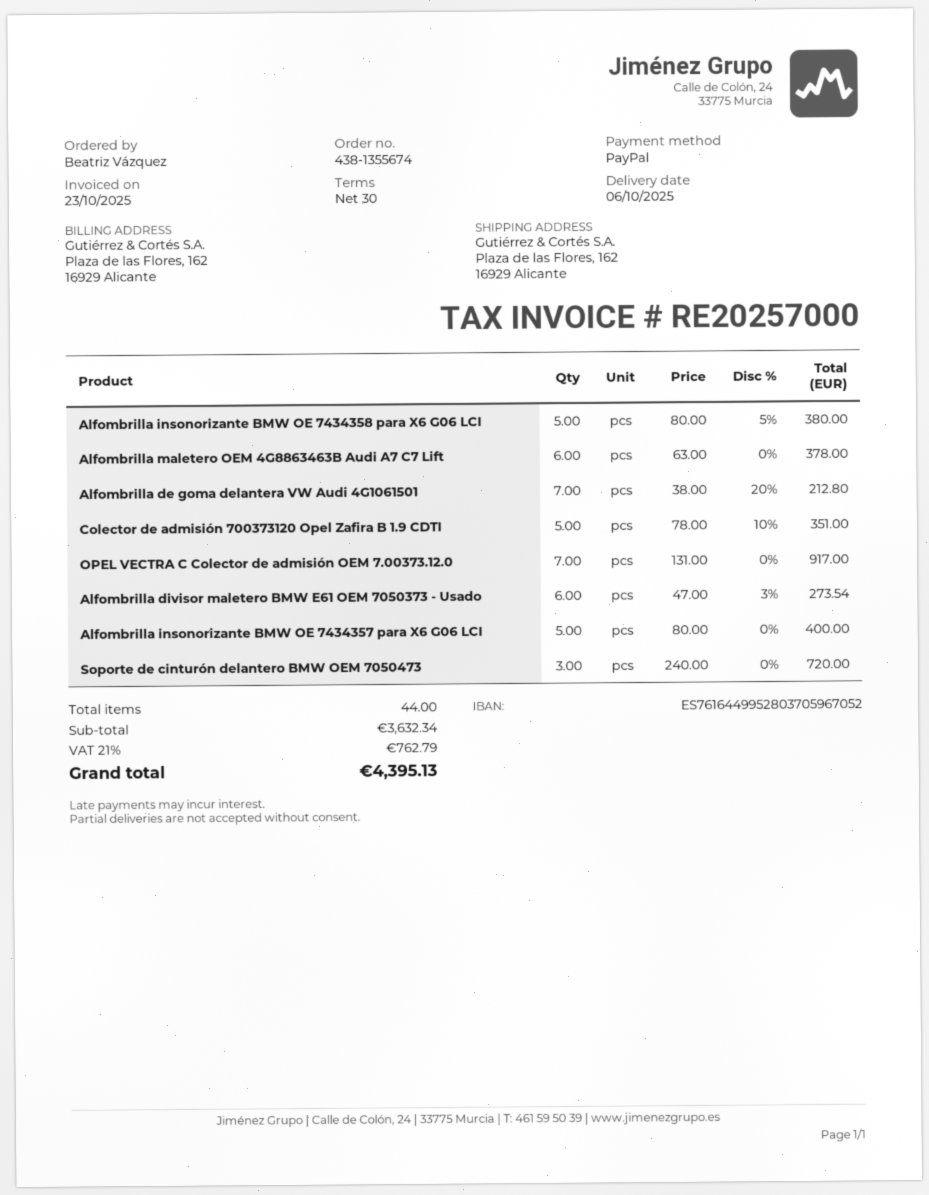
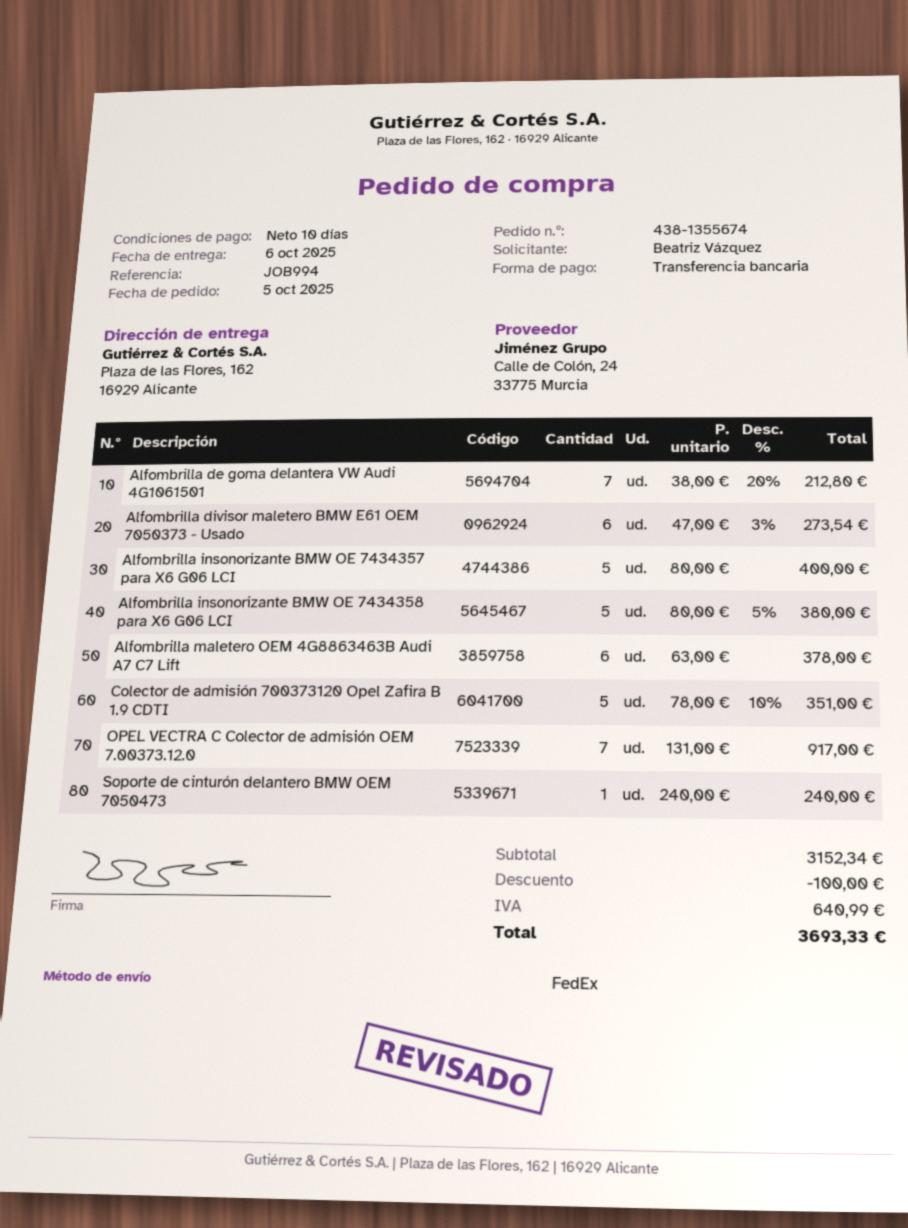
payment terms: 30 days -> 10 days
payment method: PayPal -> bank transfer
Soporte de cinturón delantero BMW OEM 7050473: 3 x 240.00 = 720.00 -> 1 x 240.00 = 240.00
subtotal: 3632.34 -> 3152.34
discount: none -> 100.00
tax: 762.79 -> 640.99
total: 4395.13 -> 3693.33

